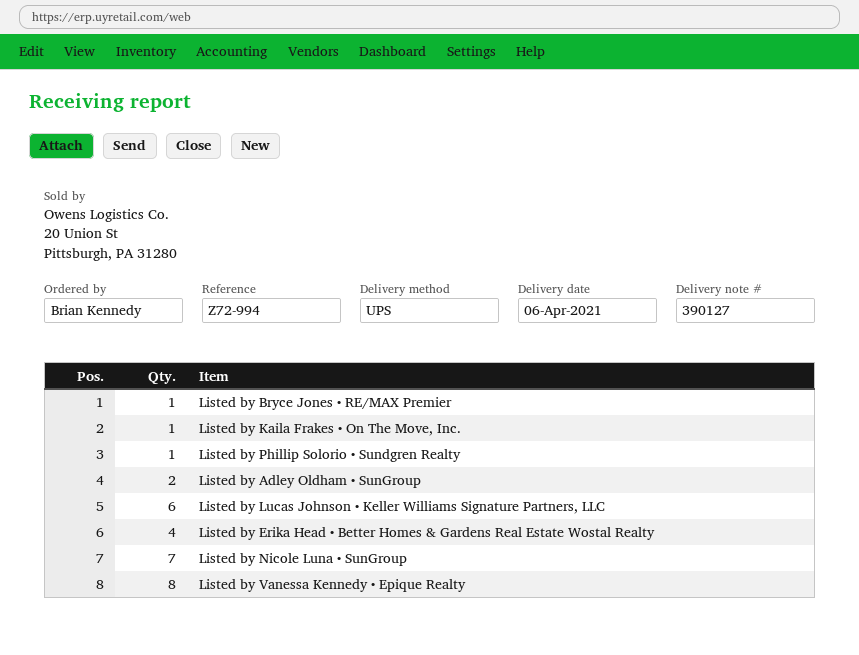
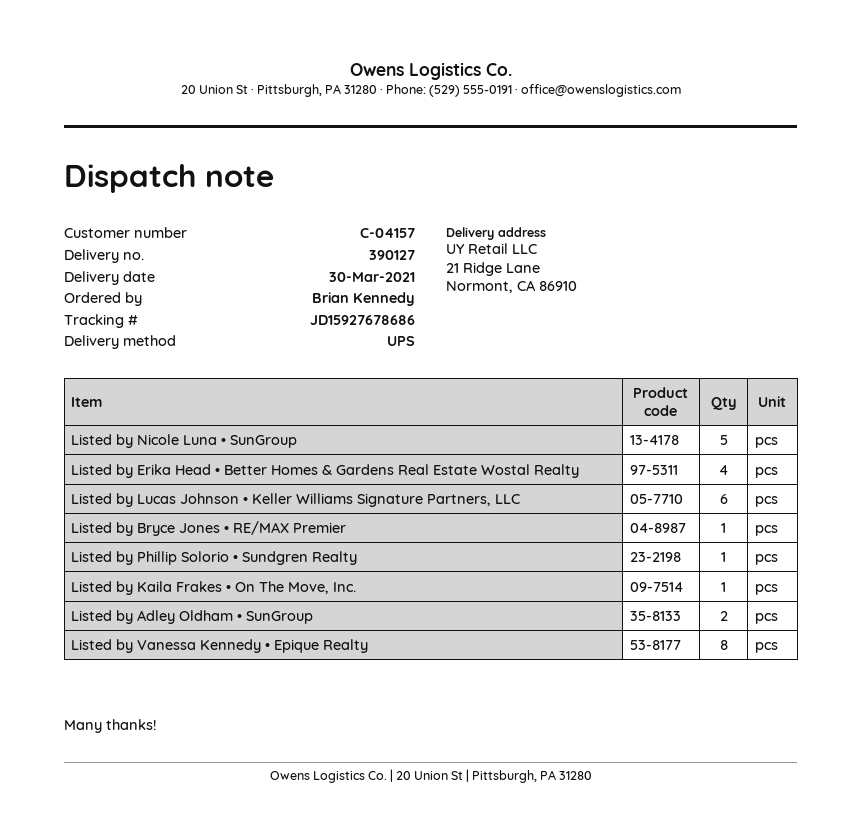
delivery date: 2021-04-06 -> 2021-03-30
Listed by Nicole Luna • SunGroup: 7 -> 5

